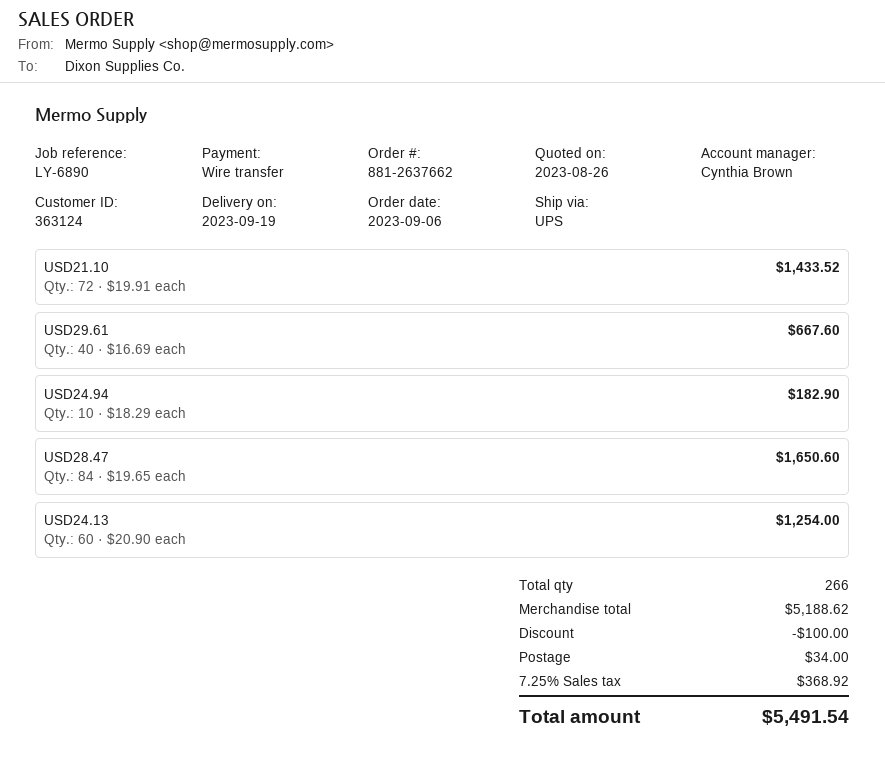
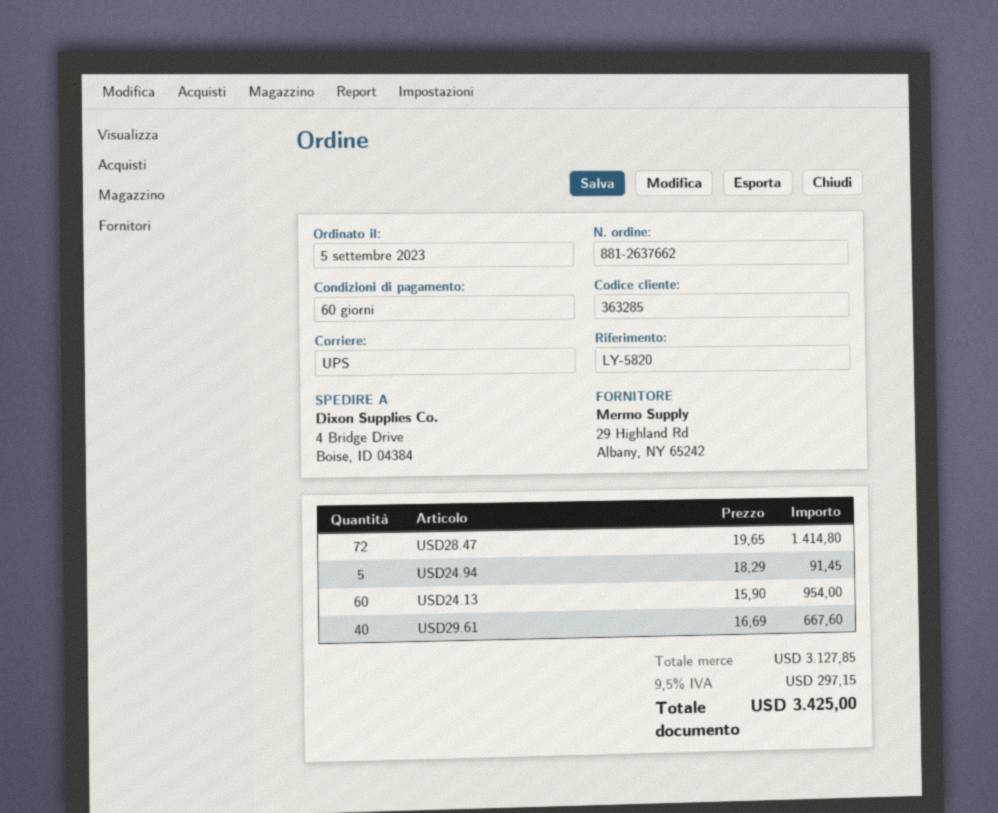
order date: 2023-09-06 -> 2023-09-05
customer number: 363124 -> 363285
reference: LY-6890 -> LY-5820
USD21.10: 72 x 19.91 = 1433.52 -> none
USD24.94: 10 x 18.29 = 182.90 -> 5 x 18.29 = 91.45
USD28.47: 84 x 19.65 = 1650.60 -> 72 x 19.65 = 1414.80
USD24.13: 60 x 20.90 = 1254.00 -> 60 x 15.90 = 954.00
subtotal: 5188.62 -> 3127.85
discount: 100.00 -> none
shipping: 34.00 -> none
tax: 7.25% = 368.92 -> 9.5% = 297.15
total: 5491.54 -> 3425.00

